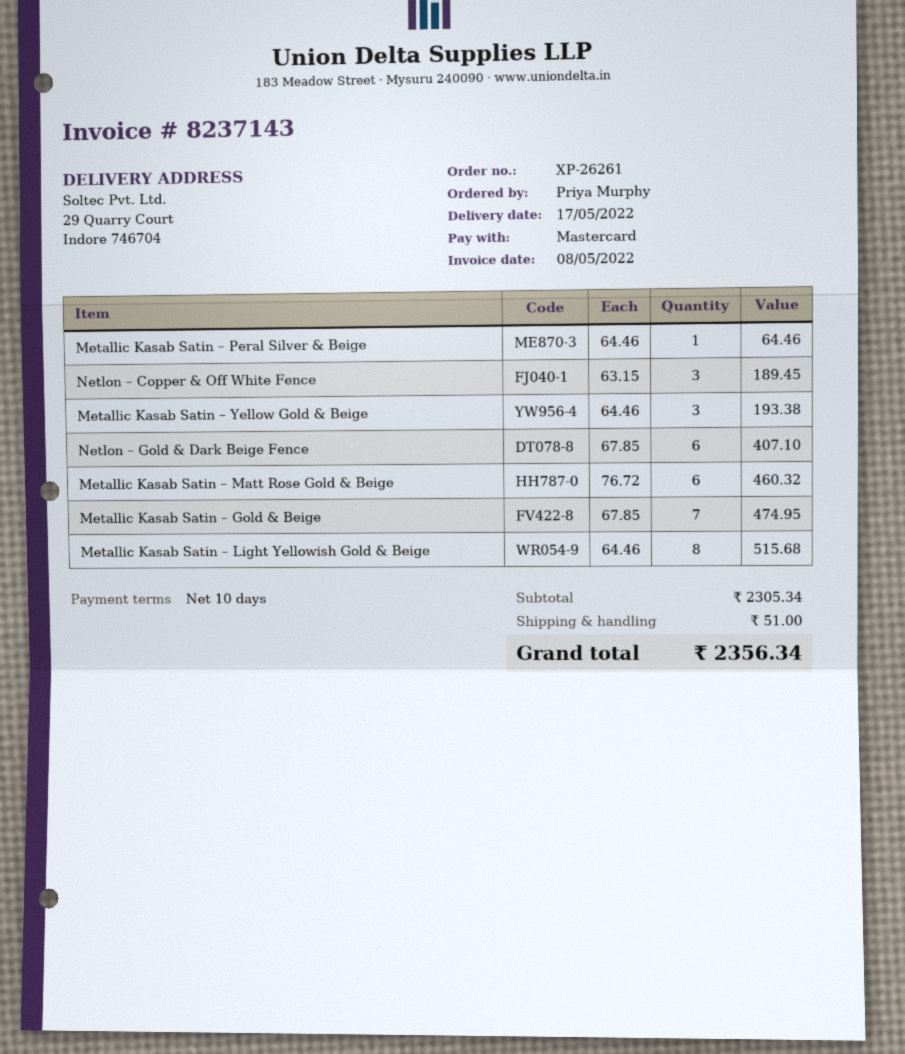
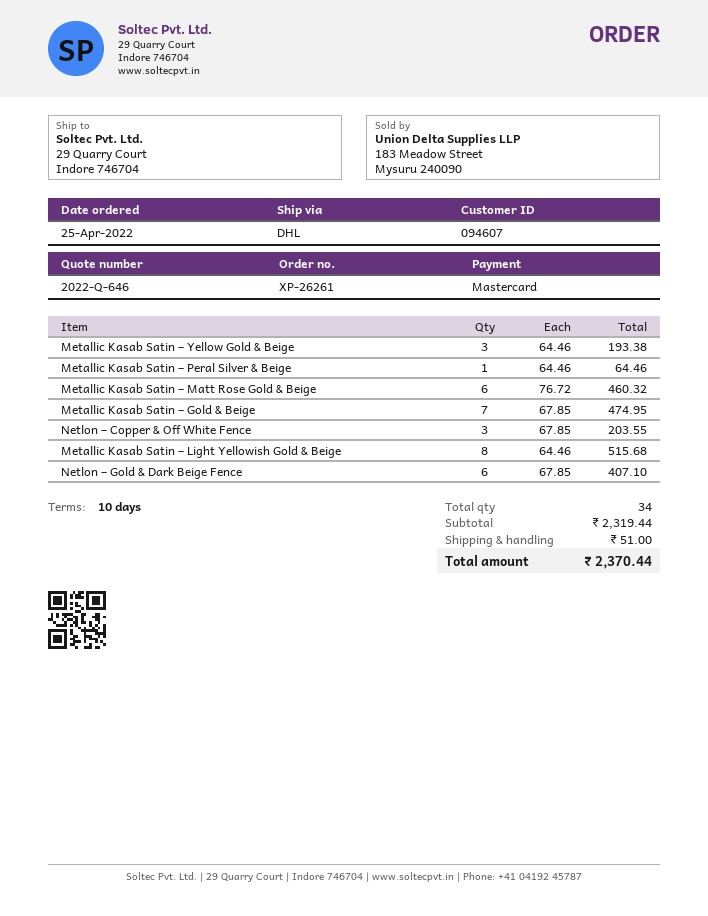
Netlon – Copper & Off White Fence: 3 x 63.15 = 189.45 -> 3 x 67.85 = 203.55
subtotal: 2305.34 -> 2319.44
total: 2356.34 -> 2370.44

